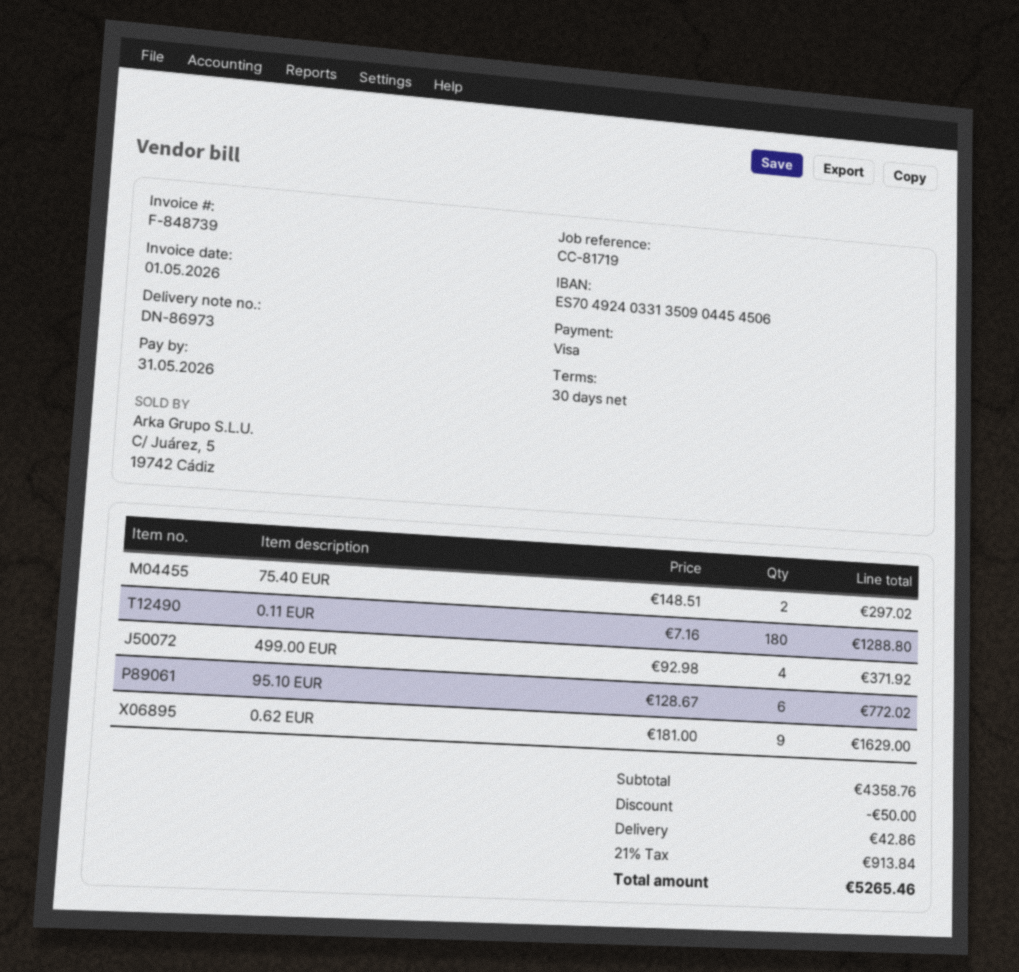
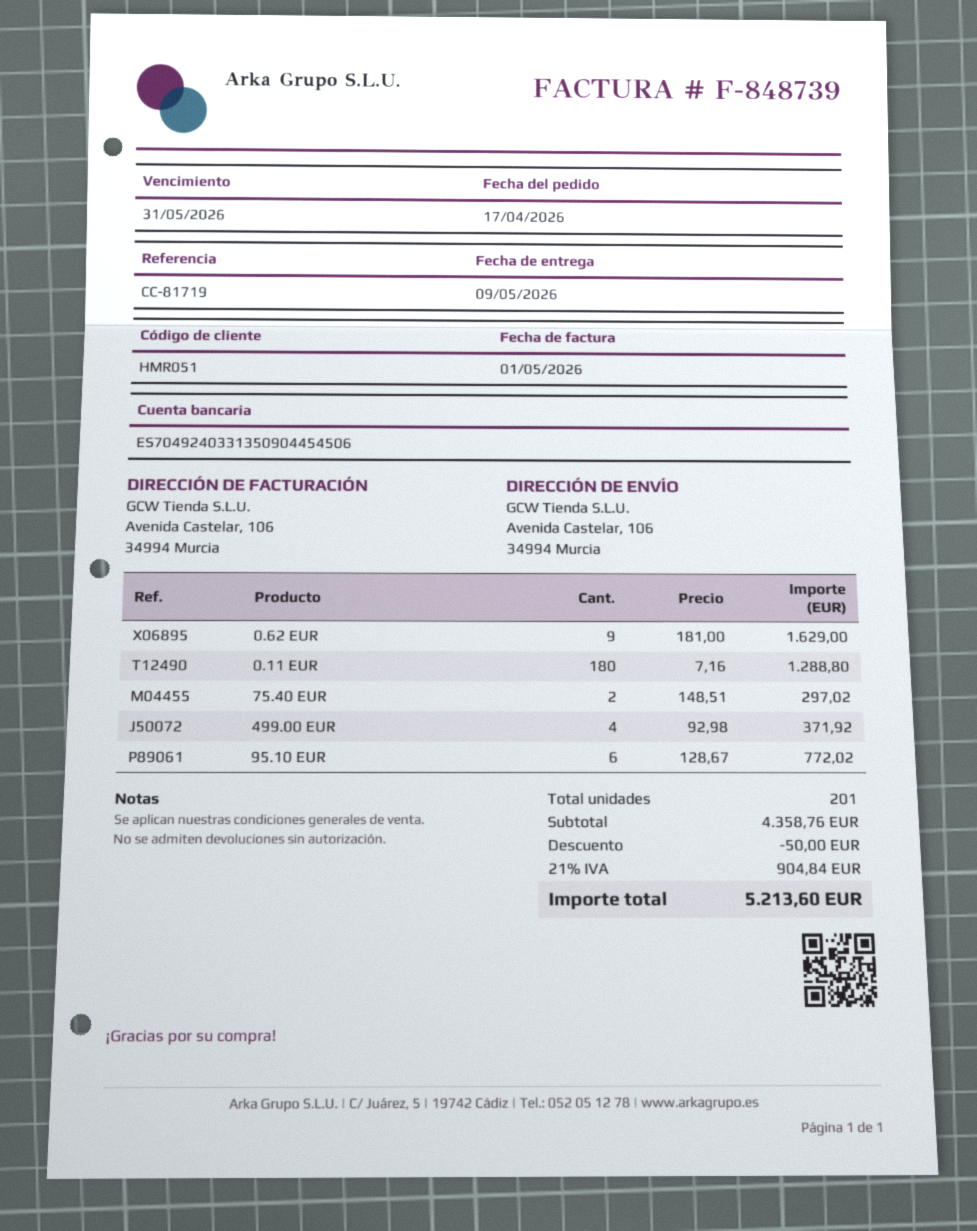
shipping: 42.86 -> none
tax: 21% = 913.84 -> 21% = 904.84
total: 5265.46 -> 5213.60

